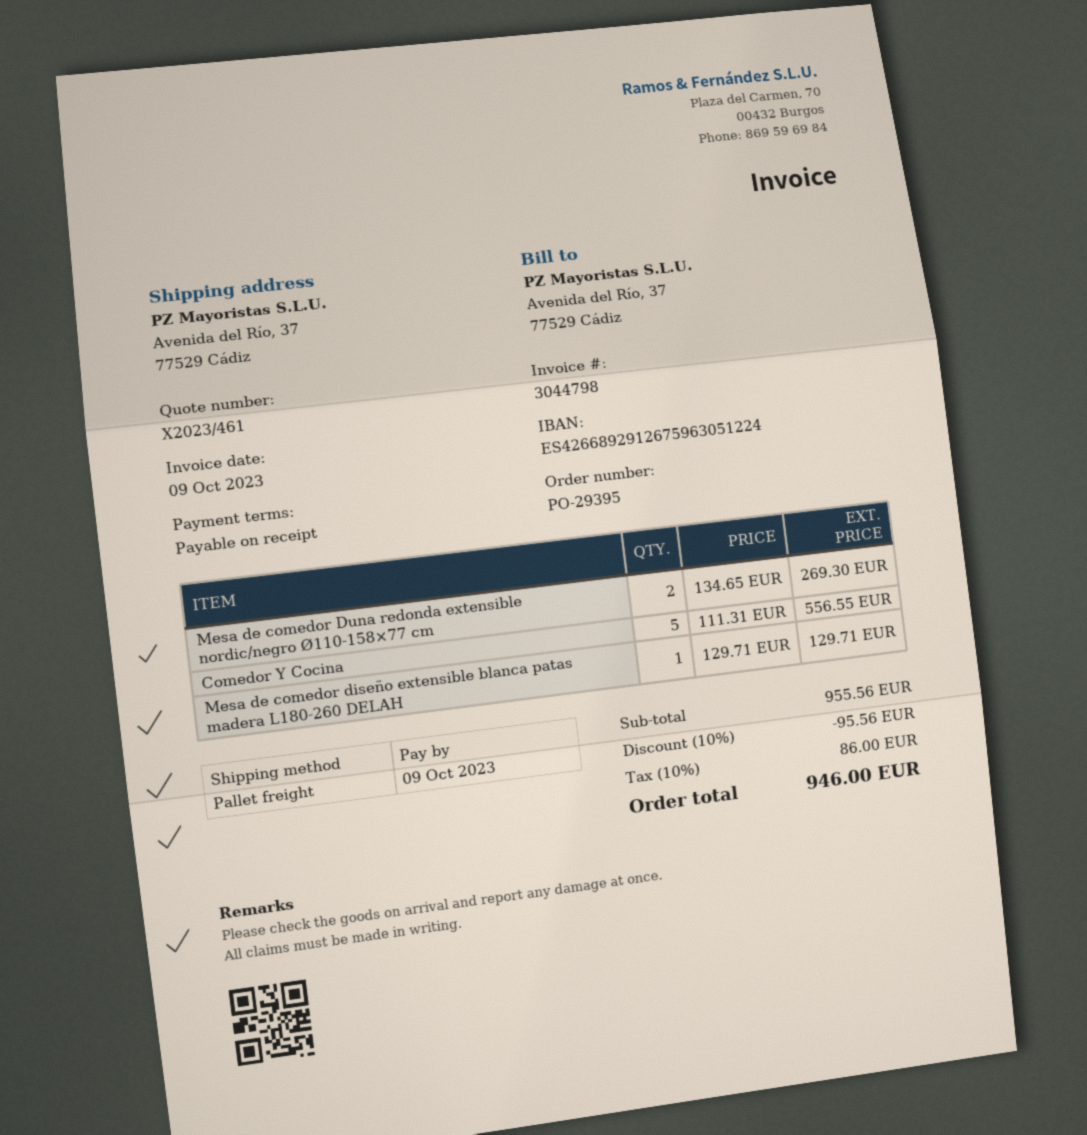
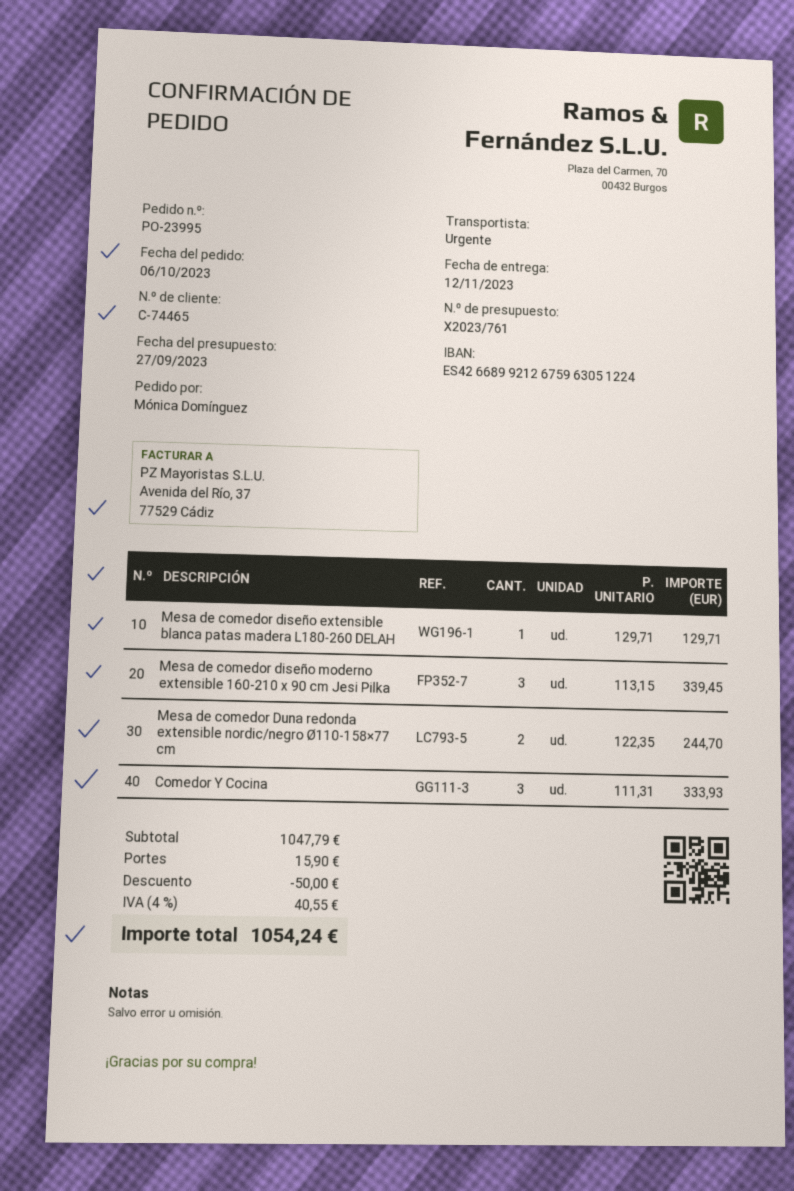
quote number: X2023/461 -> X2023/761
order number: PO-29395 -> PO-23995
bank account: ES4266892912675963051224 -> ES4266899212675963051224
shipping method: pallet freight -> express
Mesa de comedor Duna redonda extensible nordic/negro Ø110-158×77 cm: 2 x 134.65 = 269.30 -> 2 x 122.35 = 244.70
Comedor Y Cocina: 5 x 111.31 = 556.55 -> 3 x 111.31 = 333.93
Mesa de comedor diseño moderno extensible 160-210 x 90 cm Jesi Pilka: none -> 3 x 113.15 = 339.45
subtotal: 955.56 -> 1047.79
discount: 95.56 -> 50.00
shipping: none -> 15.90
tax: 10% = 86.00 -> 4% = 40.55
total: 946.00 -> 1054.24

